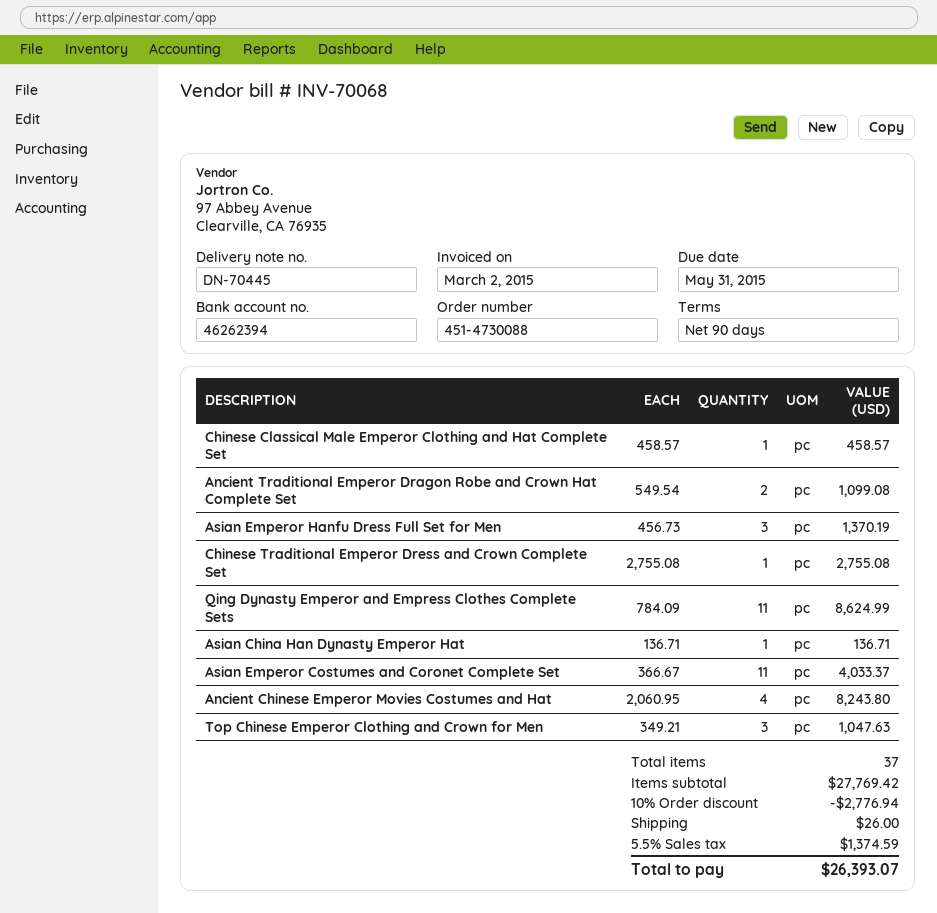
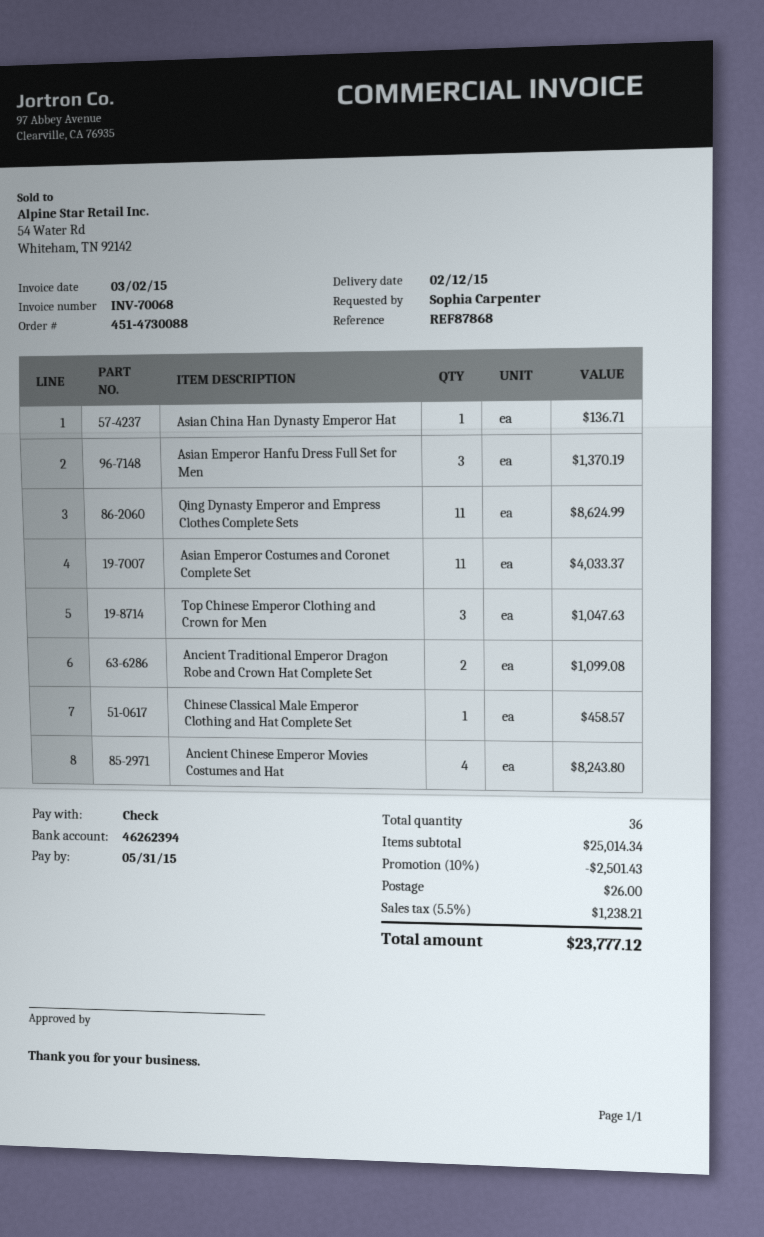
Chinese Traditional Emperor Dress and Crown Complete Set: 1 for 2755.08 -> none
total quantity: 37 -> 36
subtotal: 27769.42 -> 25014.34
discount: 10% = 2776.94 -> 10% = 2501.43
tax: 5.5% = 1374.59 -> 5.5% = 1238.21
total: 26393.07 -> 23777.12

